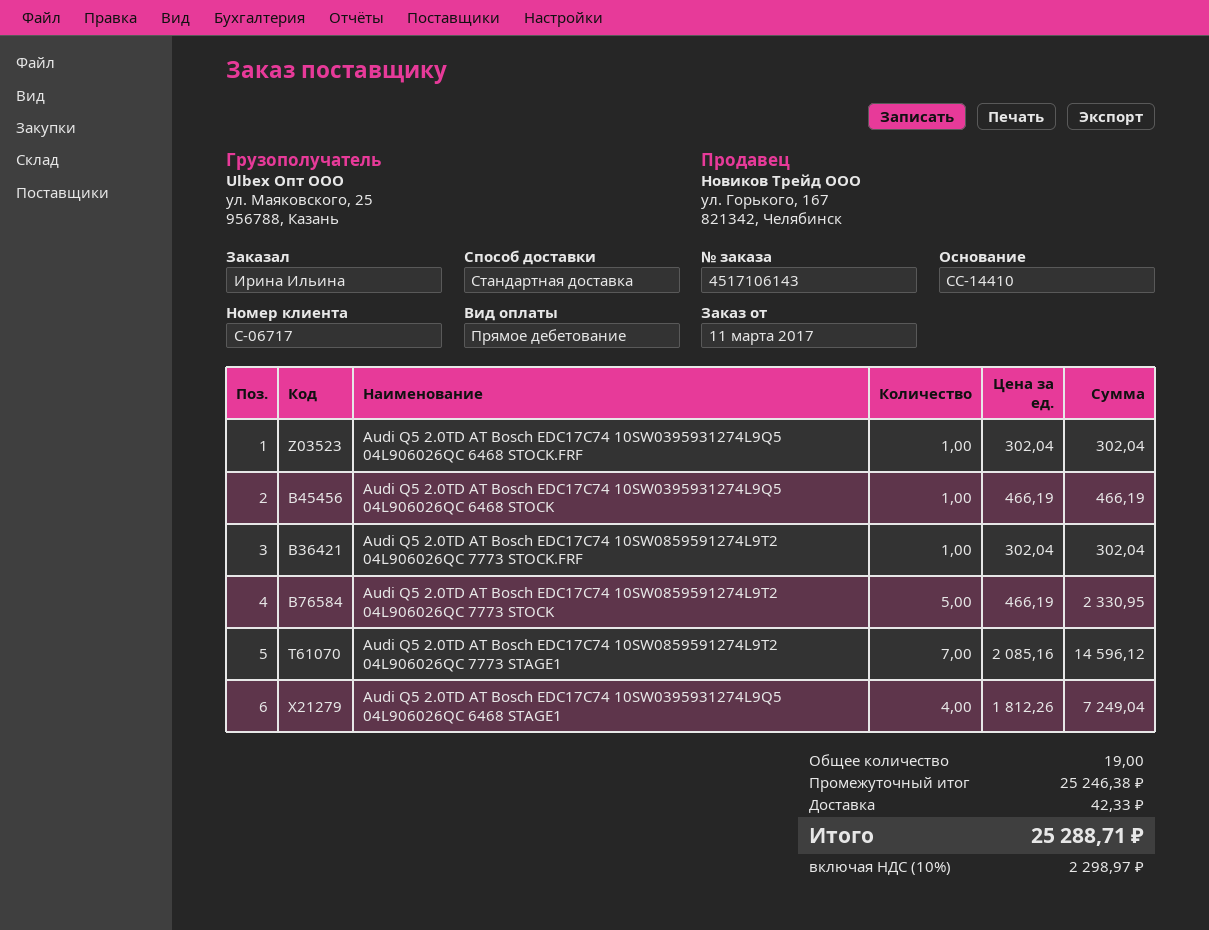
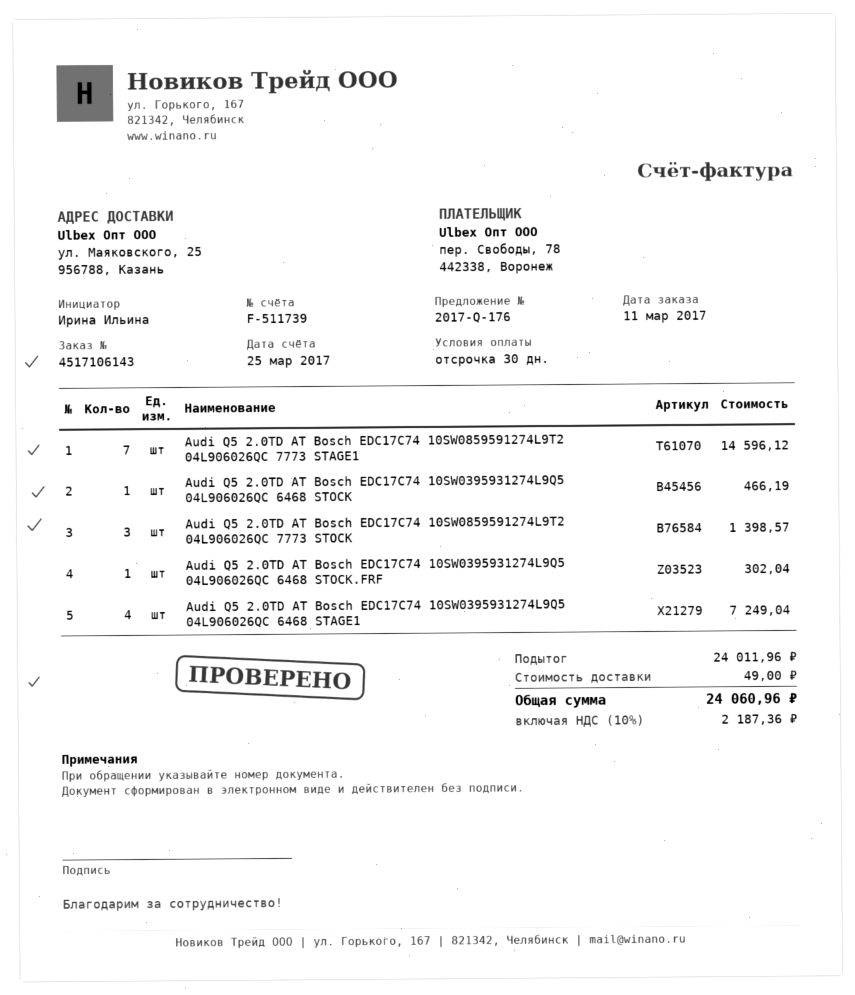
Audi Q5 2.0TD AT Bosch EDC17C74 10SW0859591274L9T2 04L906026QC 7773 STOCK.FRF: 1 for 302.04 -> none
Audi Q5 2.0TD AT Bosch EDC17C74 10SW0859591274L9T2 04L906026QC 7773 STOCK: 5 for 2330.95 -> 3 for 1398.57
subtotal: 25246.38 -> 24011.96
shipping: 42.33 -> 49.00
tax: 10% = 2298.97 -> 10% = 2187.36
total: 25288.71 -> 24060.96

